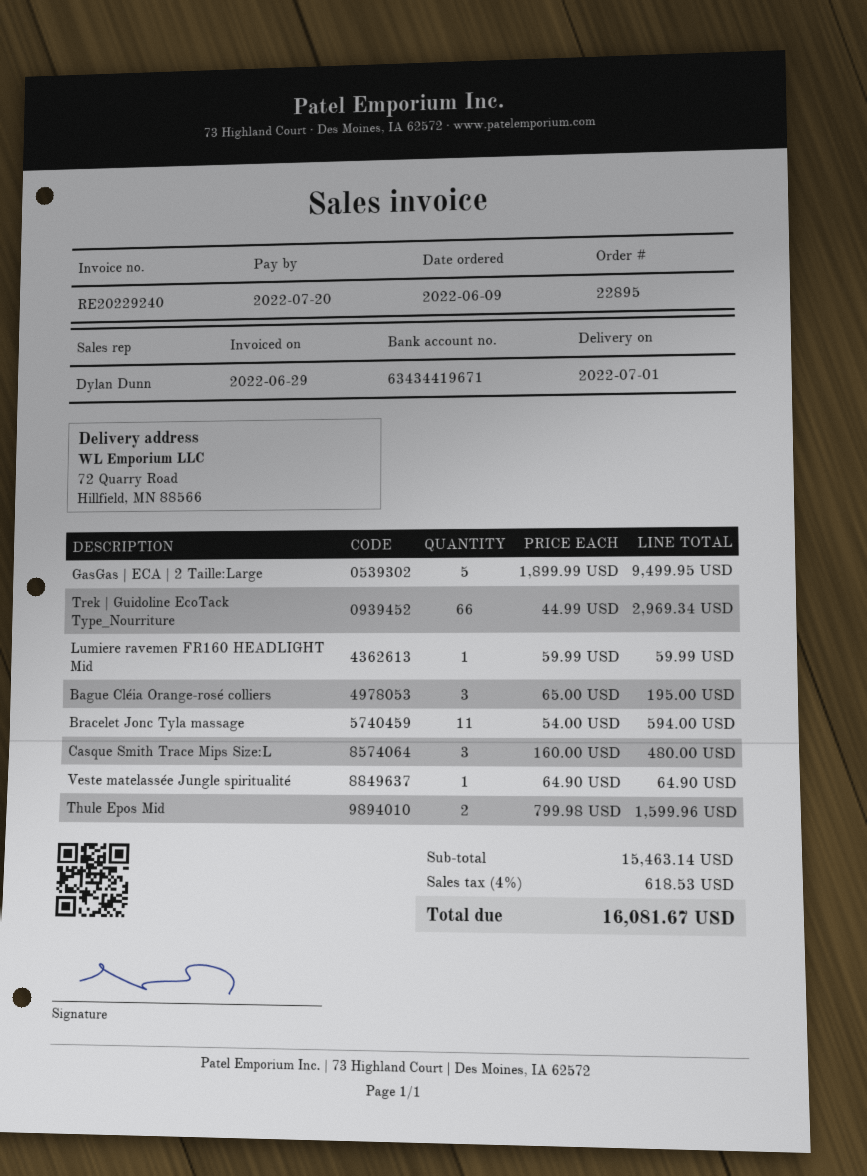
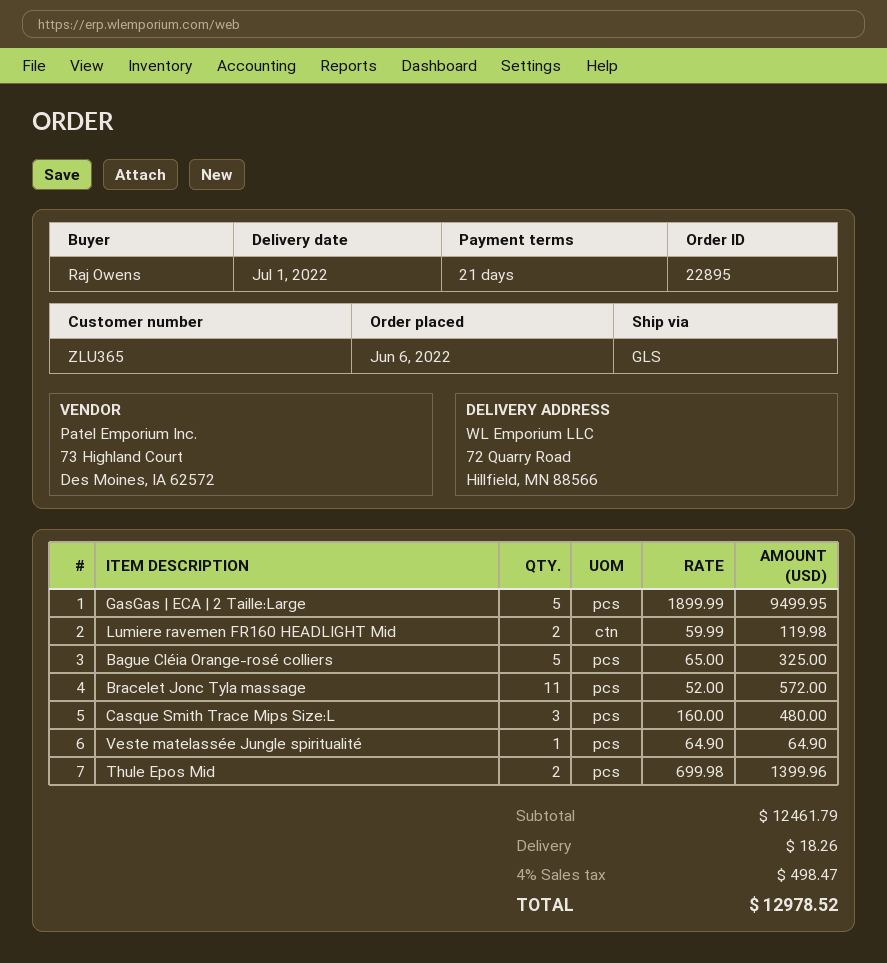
order date: 2022-06-09 -> 2022-06-06
Trek | Guidoline EcoTack Type_Nourriture: 66 x 44.99 = 2969.34 -> none
Lumiere ravemen FR160 HEADLIGHT Mid: 1 x 59.99 = 59.99 -> 2 x 59.99 = 119.98
Bague Cléia Orange-rosé colliers: 3 x 65.00 = 195.00 -> 5 x 65.00 = 325.00
Bracelet Jonc Tyla massage: 11 x 54.00 = 594.00 -> 11 x 52.00 = 572.00
Thule Epos Mid: 2 x 799.98 = 1599.96 -> 2 x 699.98 = 1399.96
subtotal: 15463.14 -> 12461.79
shipping: none -> 18.26
tax: 4% = 618.53 -> 4% = 498.47
total: 16081.67 -> 12978.52

